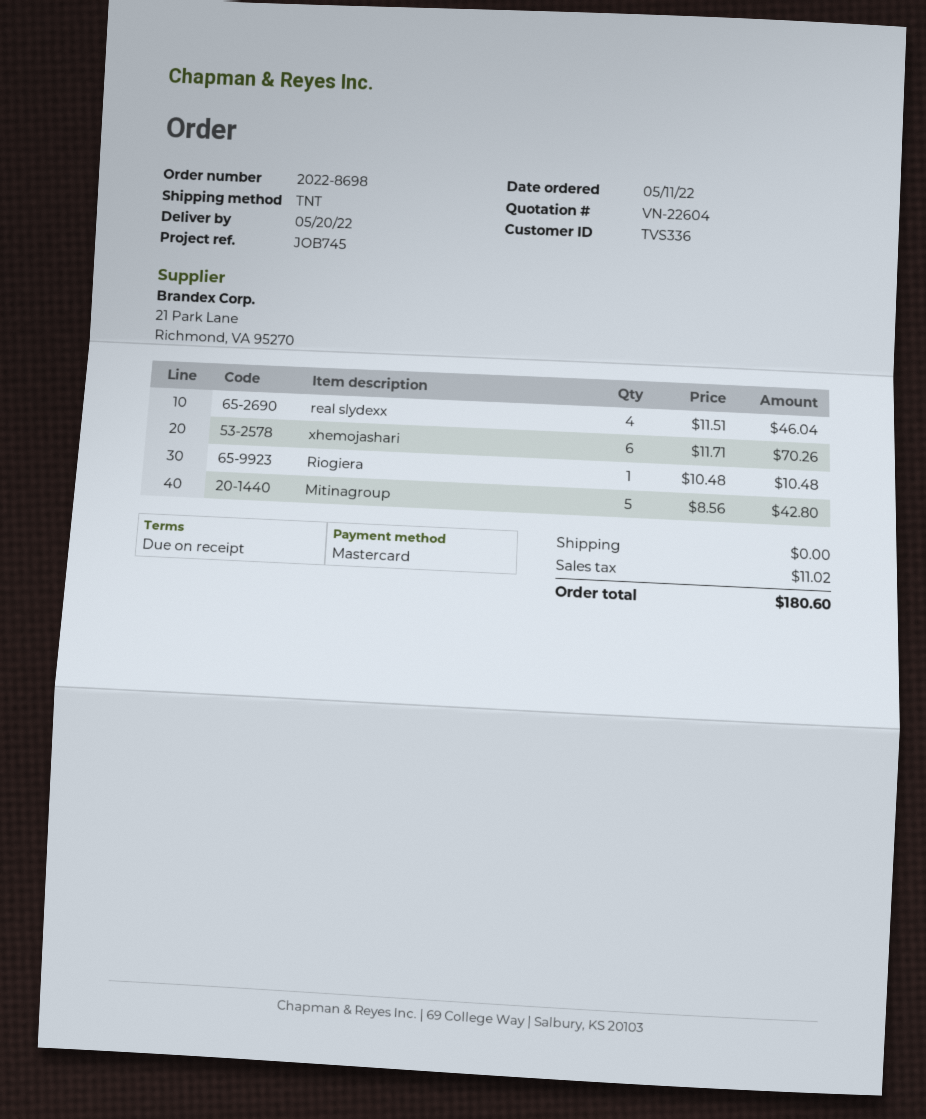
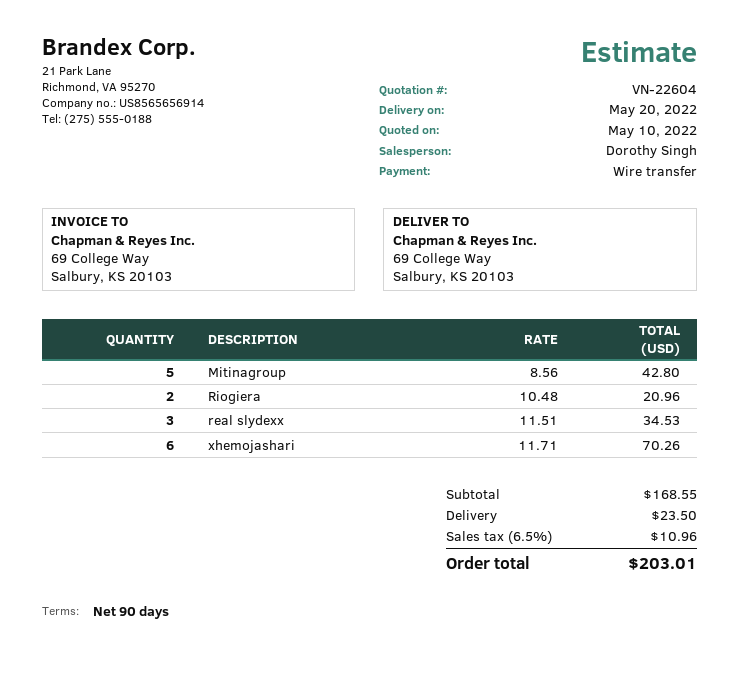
payment terms: on receipt -> 90 days
payment method: Mastercard -> bank transfer
real slydexx: 4 x 11.51 = 46.04 -> 3 x 11.51 = 34.53
Riogiera: 1 x 10.48 = 10.48 -> 2 x 10.48 = 20.96
shipping: 0.00 -> 23.50
tax: 11.02 -> 10.96
total: 180.60 -> 203.01

